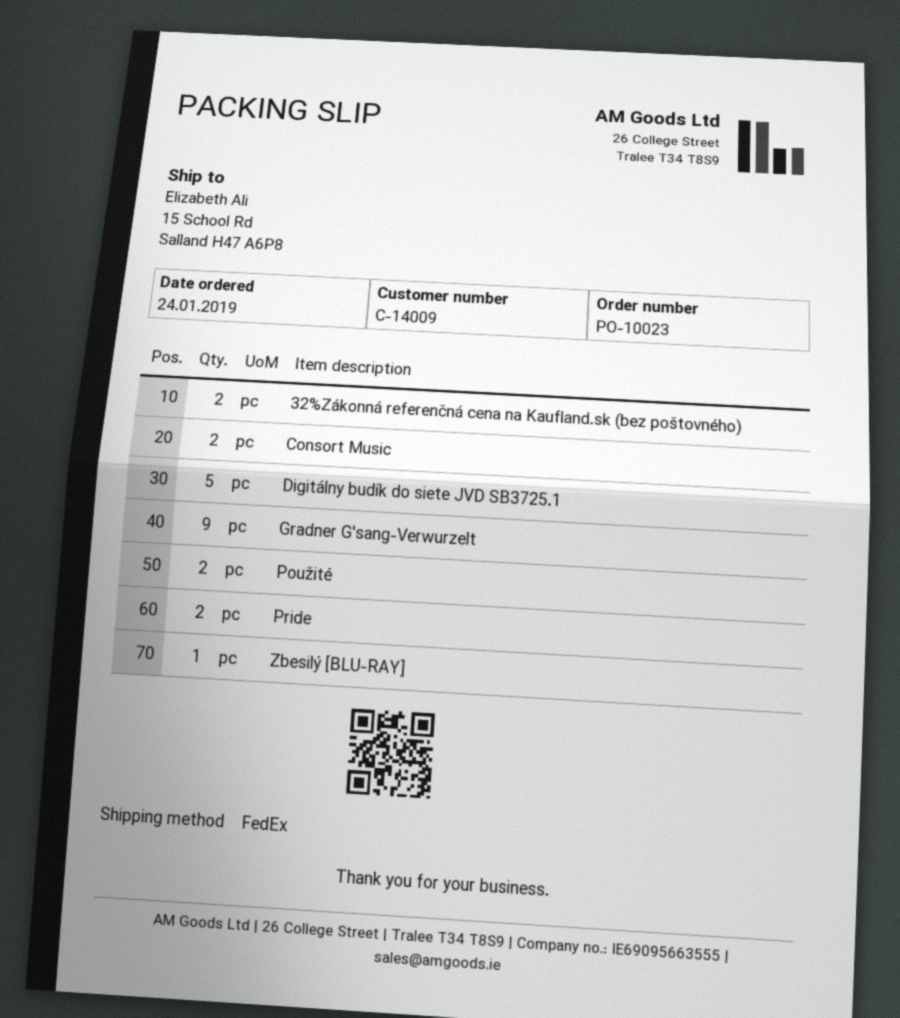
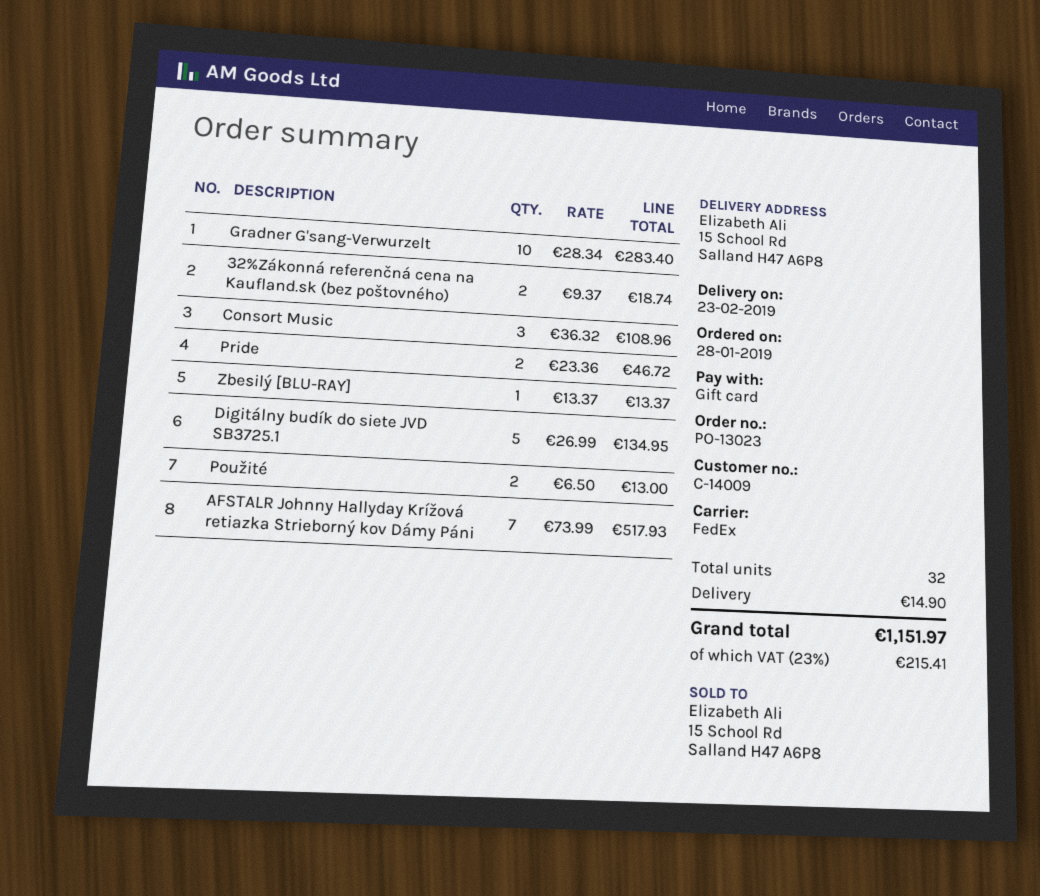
order number: PO-10023 -> PO-13023
order date: 2019-01-24 -> 2019-01-28
Consort Music: 2 -> 3
Gradner G'sang-Verwurzelt: 9 -> 10
AFSTALR Johnny Hallyday Krížová retiazka Strieborný kov Dámy Páni: none -> 7

